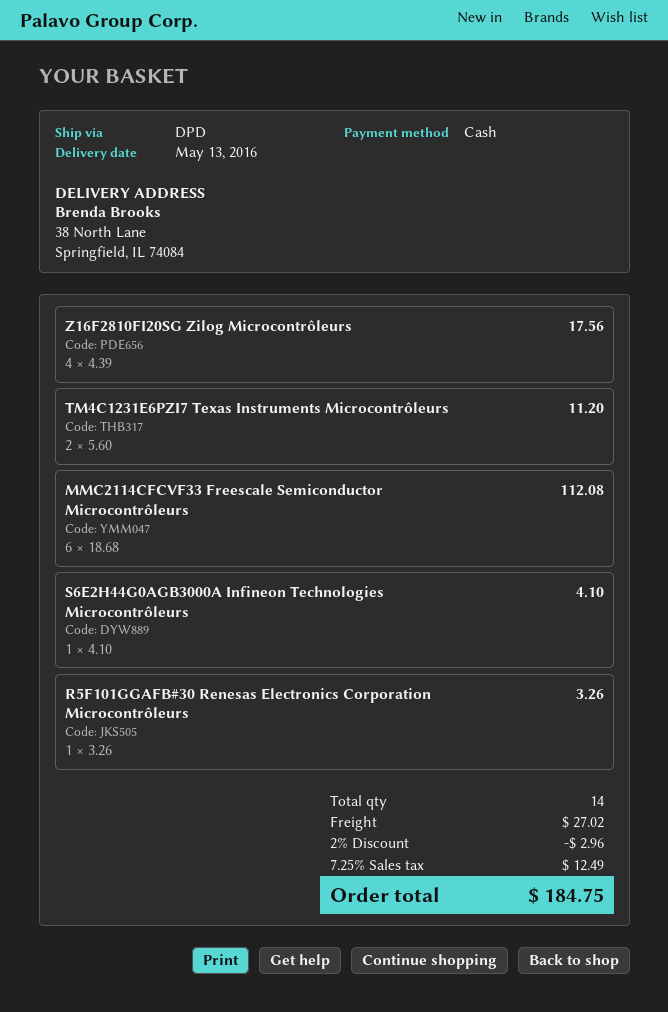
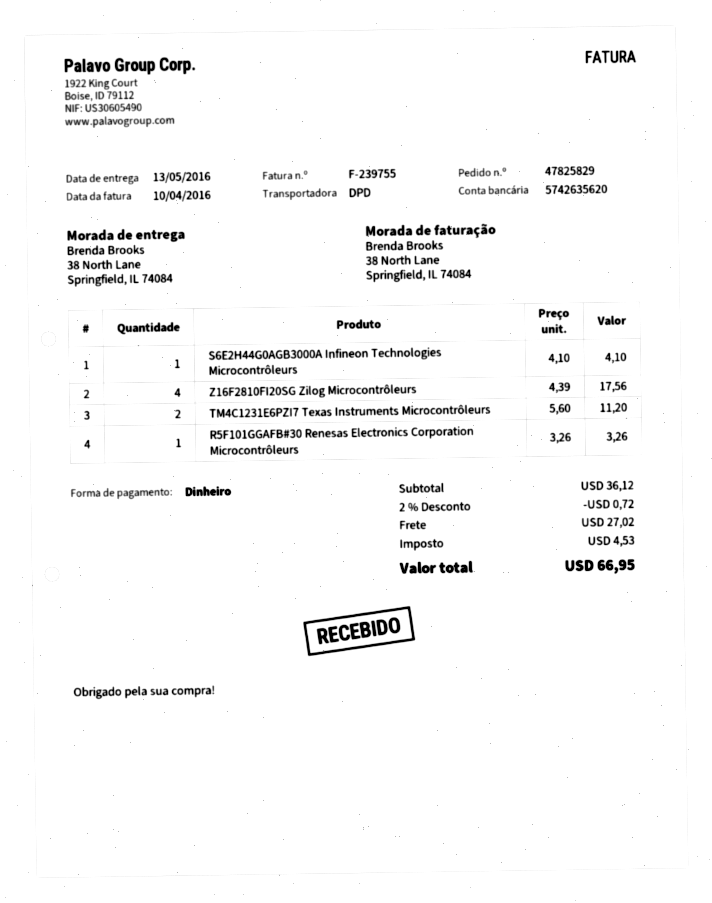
MMC2114CFCVF33 Freescale Semiconductor Microcontrôleurs: 6 x 18.68 = 112.08 -> none
discount: 2% = 2.96 -> 2% = 0.72
tax: 12.49 -> 4.53
total: 184.75 -> 66.95

